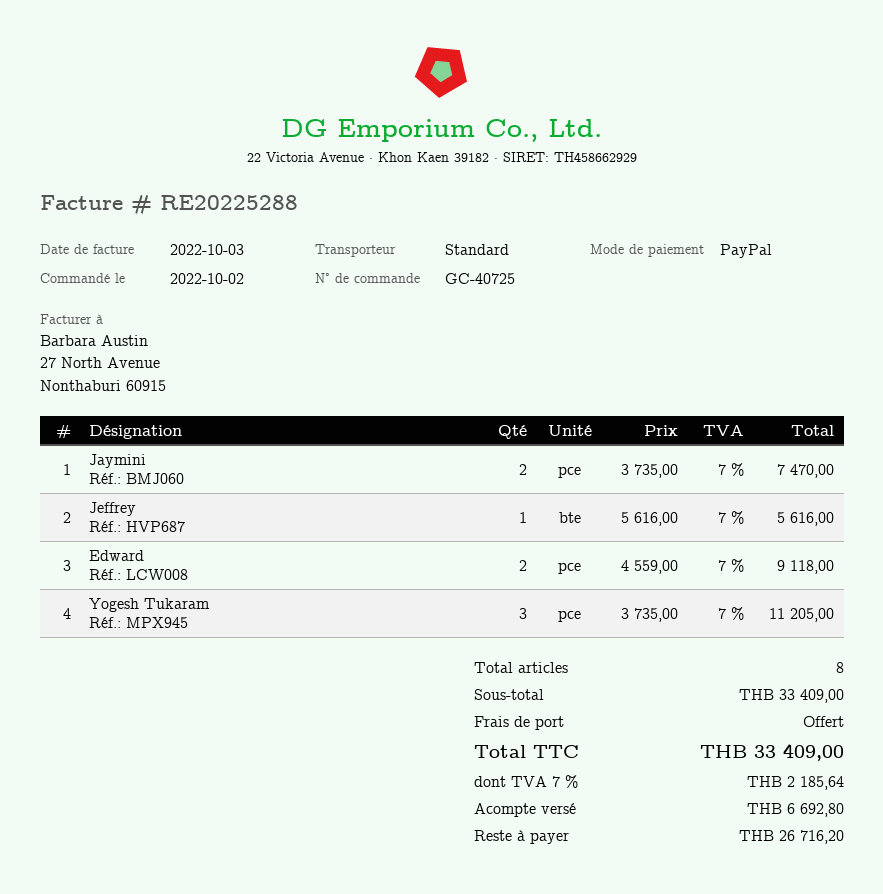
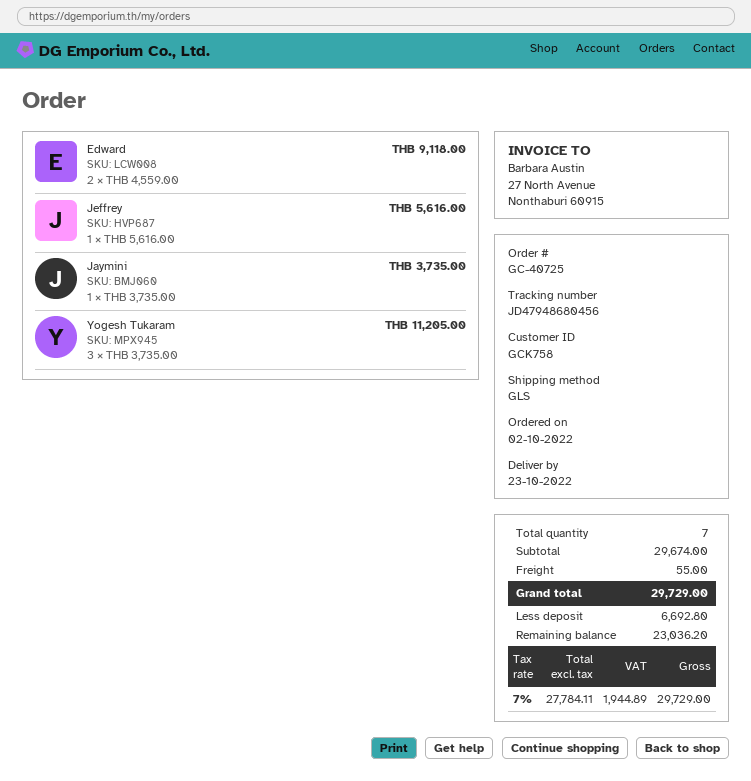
shipping method: standard -> GLS
Jaymini: 2 x 3735.00 = 7470.00 -> 1 x 3735.00 = 3735.00
total quantity: 8 -> 7
subtotal: 33409.00 -> 29674.00
shipping: 0.00 -> 55.00
tax: 7% = 2185.64 -> 7% = 1944.89
total: 33409.00 -> 29729.00
balance: 26716.20 -> 23036.20

